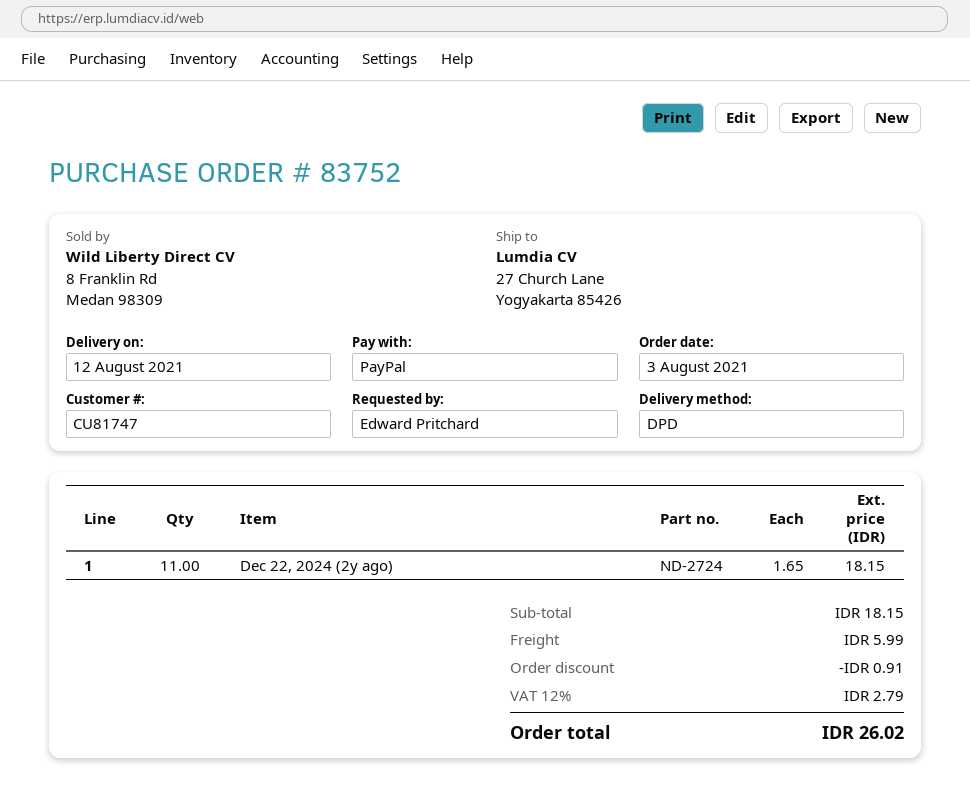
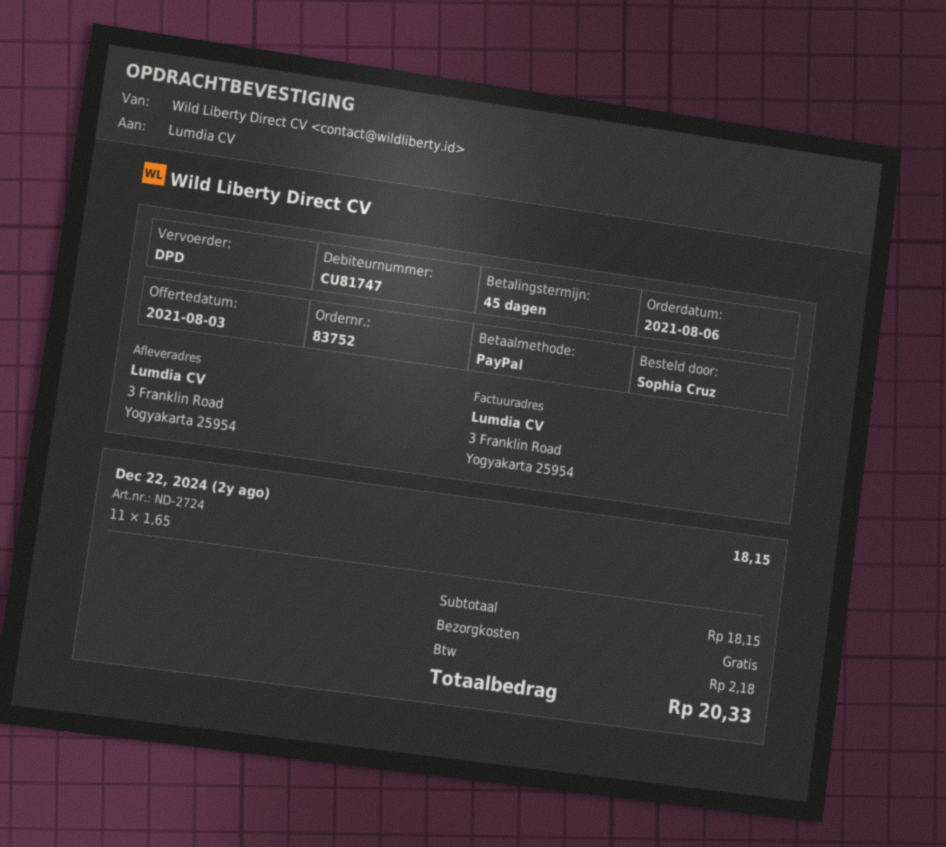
order date: 2021-08-03 -> 2021-08-06
ordered by: Edward Pritchard -> Sophia Cruz
ship to: 27 Church Lane, Yogyakarta 85426 -> 3 Franklin Road, Yogyakarta 25954
discount: 0.91 -> none
shipping: 5.99 -> 0.00
tax: 2.79 -> 2.18
total: 26.02 -> 20.33

